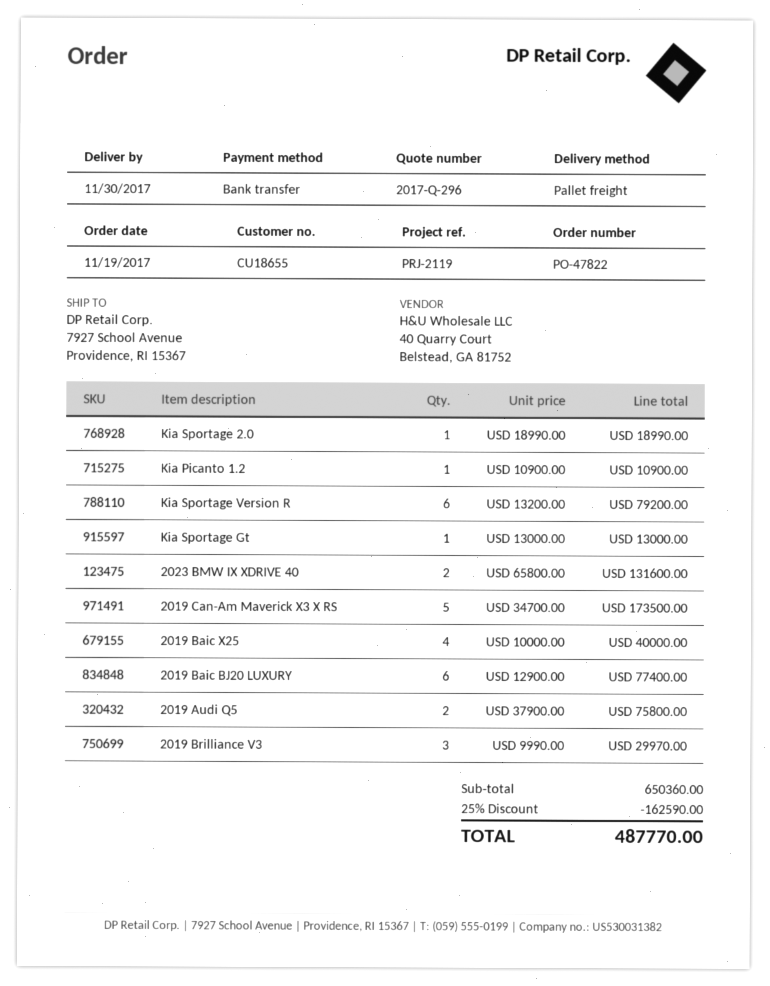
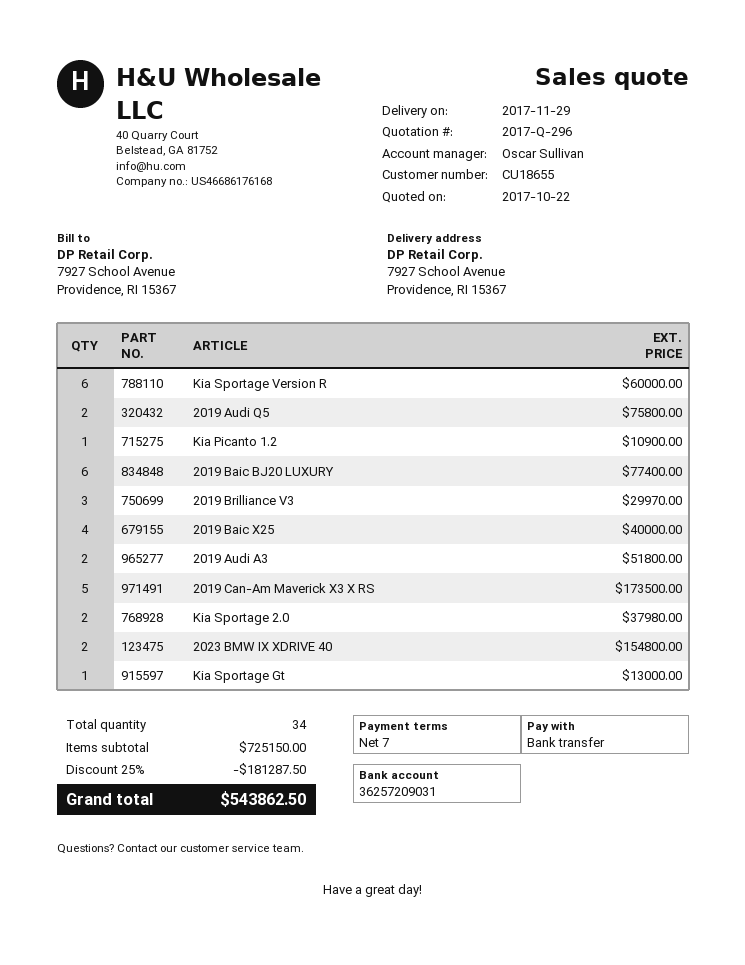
delivery date: 2017-11-30 -> 2017-11-29
Kia Sportage 2.0: 1 for 18990.00 -> 2 for 37980.00
Kia Sportage Version R: 6 for 79200.00 -> 6 for 60000.00
2023 BMW IX XDRIVE 40: 2 for 131600.00 -> 2 for 154800.00
2019 Audi A3: none -> 2 for 51800.00
subtotal: 650360.00 -> 725150.00
discount: 25% = 162590.00 -> 25% = 181287.50
total: 487770.00 -> 543862.50

